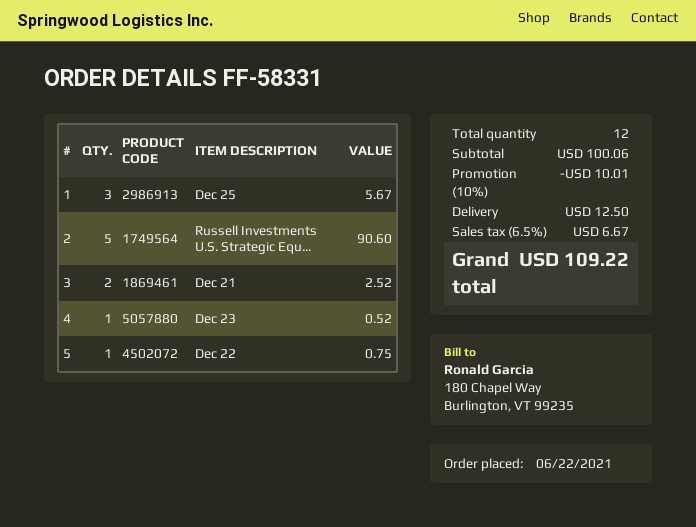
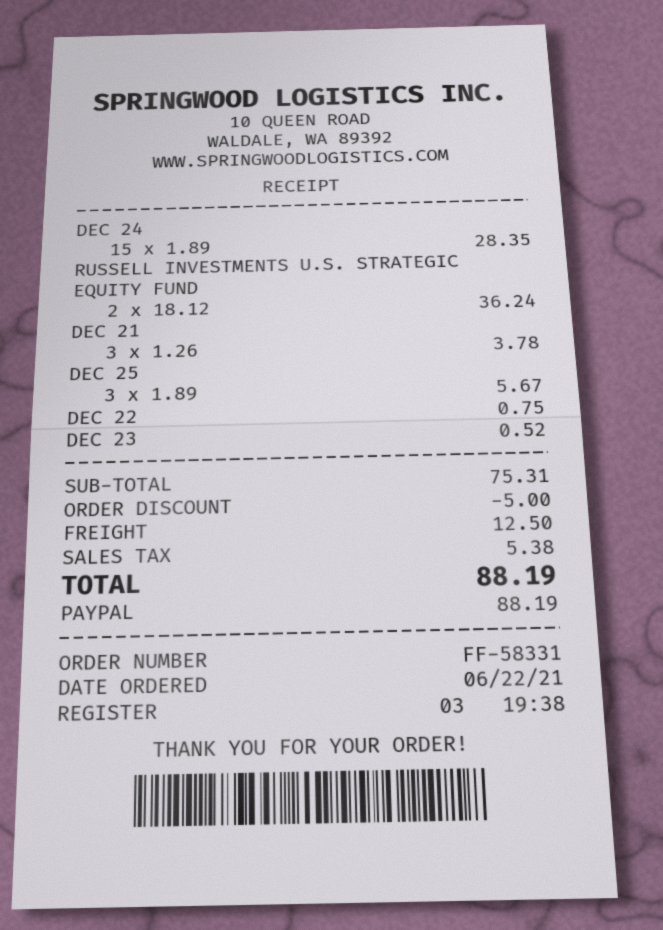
Russell Investments U.S. Strategic Equ...: 5 for 90.60 -> 2 for 36.24
Dec 21: 2 for 2.52 -> 3 for 3.78
DEC 24: none -> 15 for 28.35
subtotal: 100.06 -> 75.31
discount: 10.01 -> 5.00
tax: 6.67 -> 5.38
total: 109.22 -> 88.19

